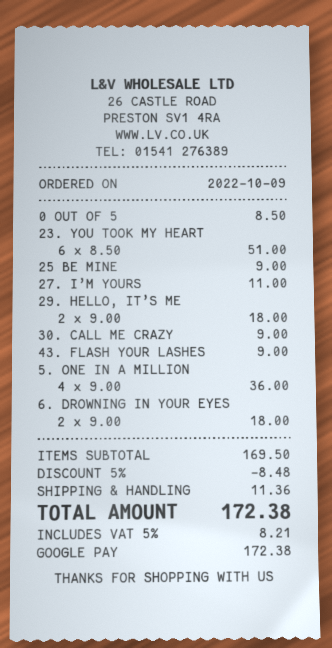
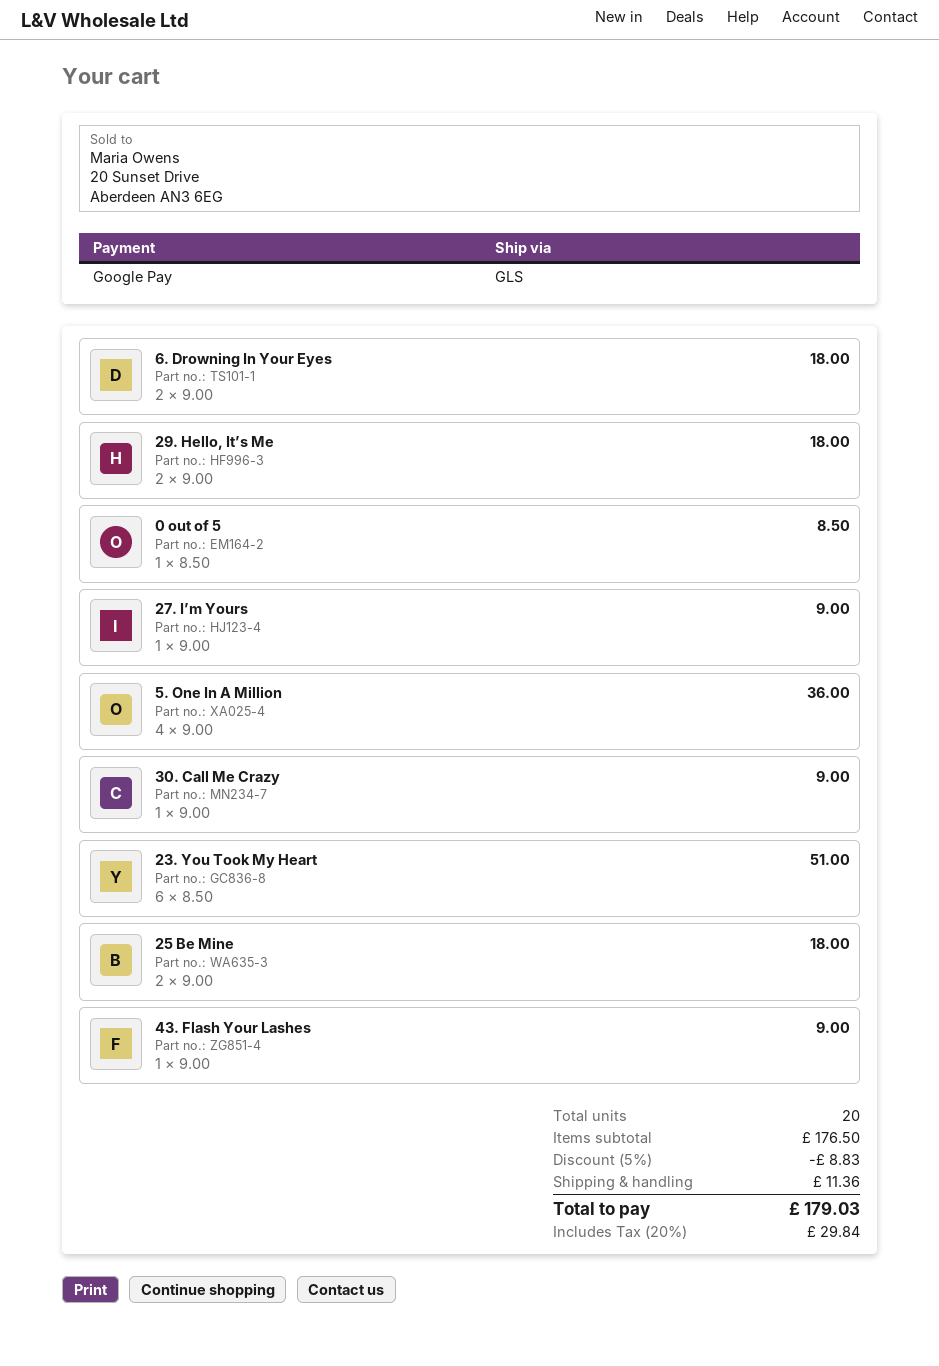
25 BE MINE: 1 x 9.00 = 9.00 -> 2 x 9.00 = 18.00
27. I’M YOURS: 1 x 11.00 = 11.00 -> 1 x 9.00 = 9.00
subtotal: 169.50 -> 176.50
discount: 5% = 8.48 -> 5% = 8.83
tax: 5% = 8.21 -> 20% = 29.84
total: 172.38 -> 179.03

